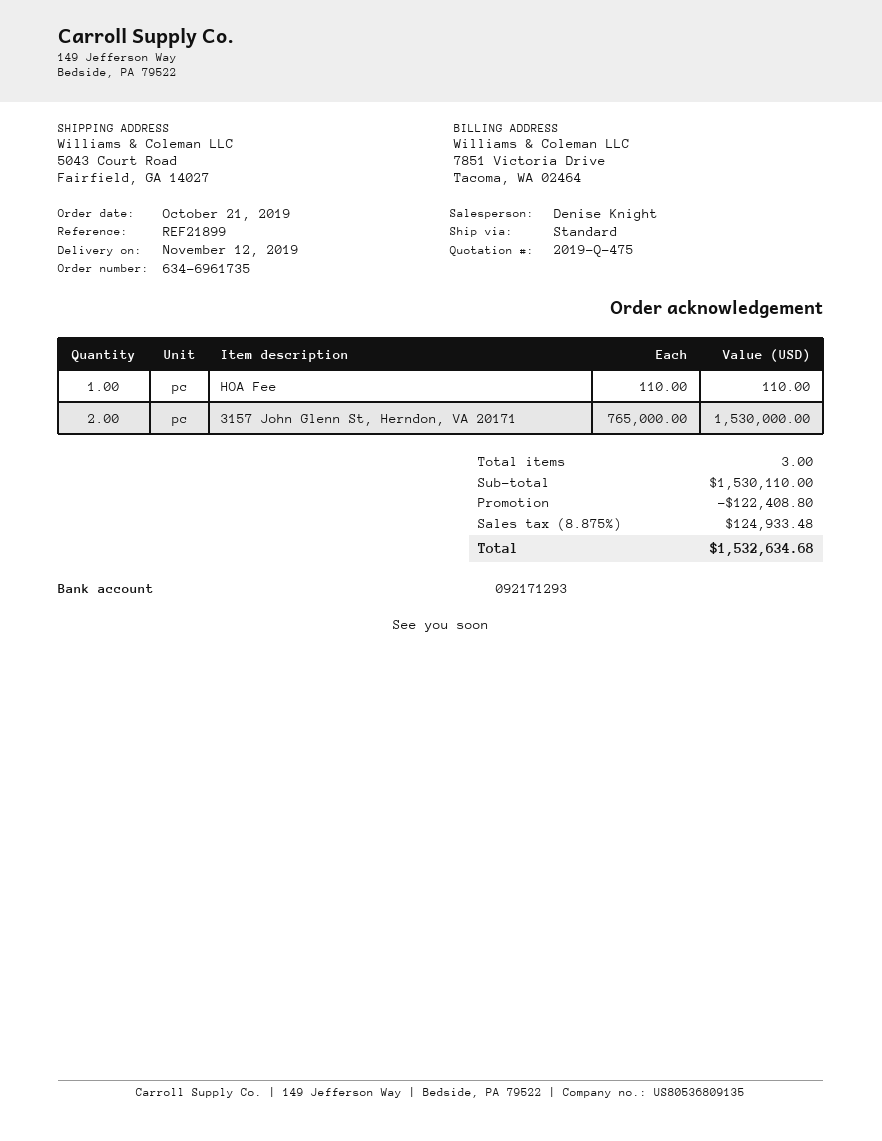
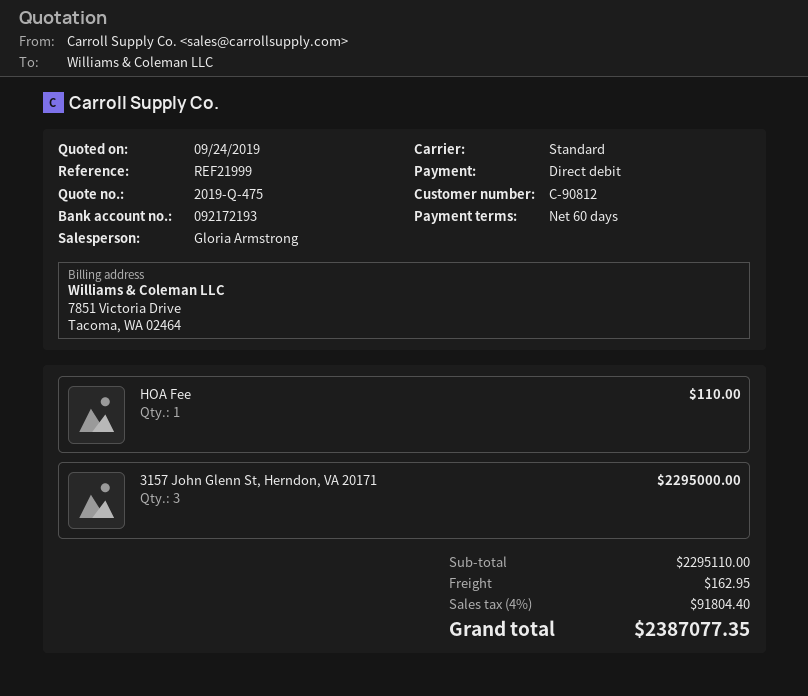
reference: REF21899 -> REF21999
sales rep: Denise Knight -> Gloria Armstrong
bank account: 092171293 -> 092172193
3157 John Glenn St, Herndon, VA 20171: 2 for 1530000.00 -> 3 for 2295000.00
subtotal: 1530110.00 -> 2295110.00
discount: 122408.80 -> none
shipping: none -> 162.95
tax: 8.875% = 124933.48 -> 4% = 91804.40
total: 1532634.68 -> 2387077.35

